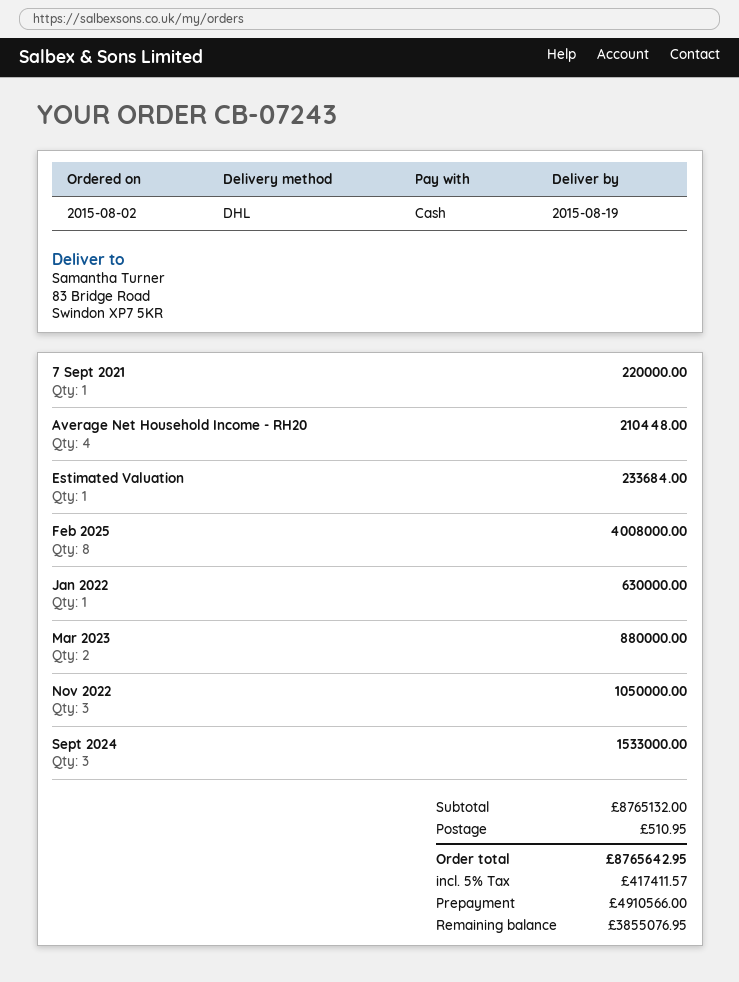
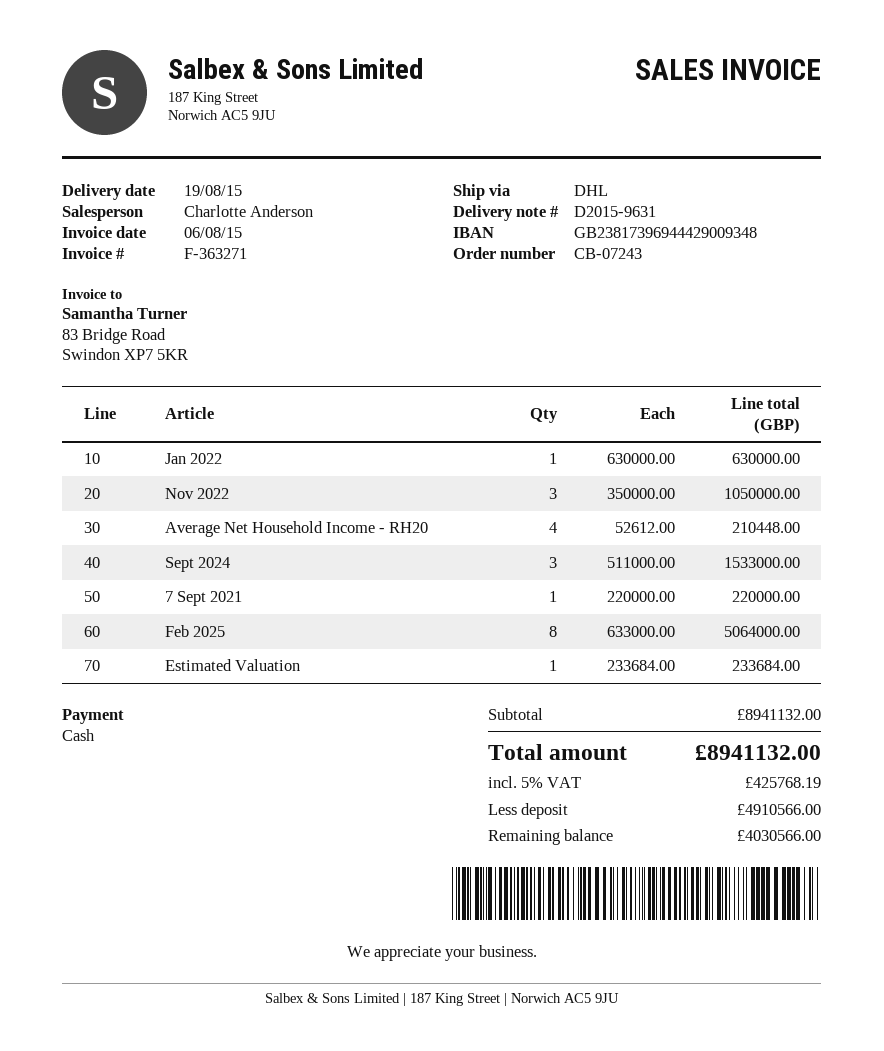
Feb 2025: 8 for 4008000.00 -> 8 for 5064000.00
Mar 2023: 2 for 880000.00 -> none
subtotal: 8765132.00 -> 8941132.00
shipping: 510.95 -> none
tax: 5% = 417411.57 -> 5% = 425768.19
total: 8765642.95 -> 8941132.00
balance: 3855076.95 -> 4030566.00

